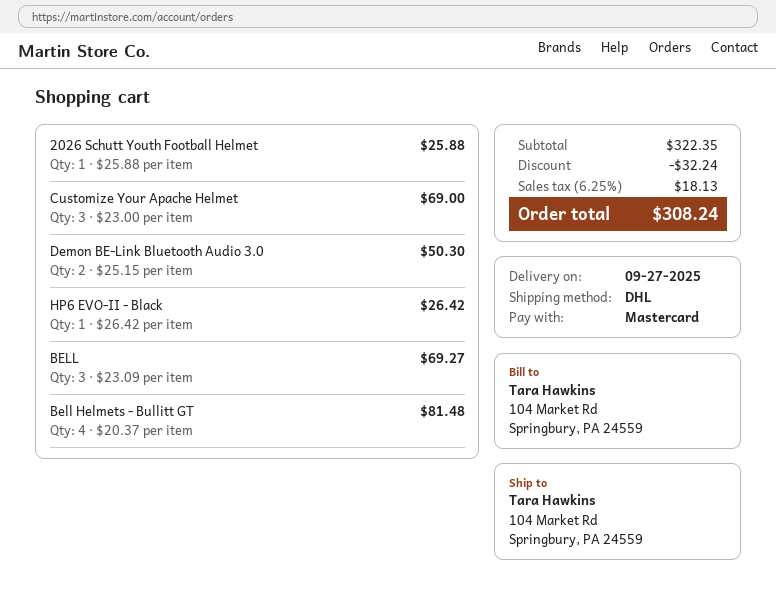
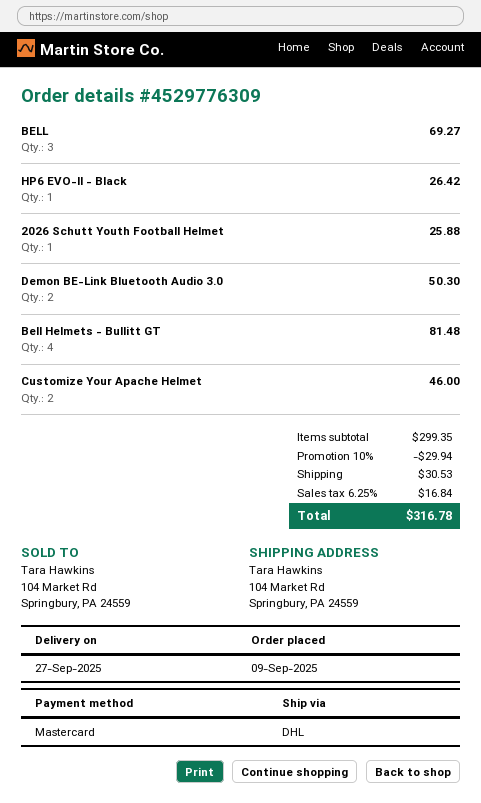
Customize Your Apache Helmet: 3 for 69.00 -> 2 for 46.00
subtotal: 322.35 -> 299.35
discount: 32.24 -> 29.94
shipping: none -> 30.53
tax: 6.25% = 18.13 -> 6.25% = 16.84
total: 308.24 -> 316.78

